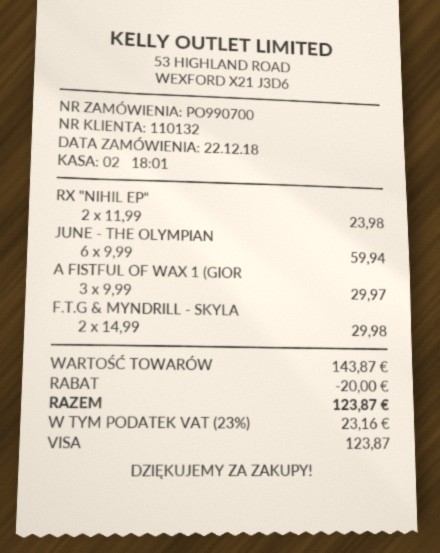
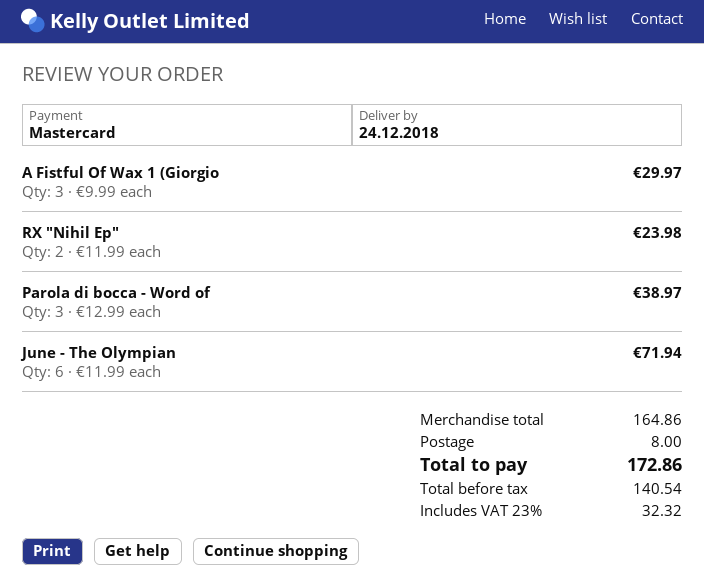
payment method: Visa -> Mastercard
JUNE - THE OLYMPIAN: 6 x 9.99 = 59.94 -> 6 x 11.99 = 71.94
F.T.G & MYNDRILL - SKYLA: 2 x 14.99 = 29.98 -> none
Parola di bocca - Word of: none -> 3 x 12.99 = 38.97
subtotal: 143.87 -> 164.86
discount: 20.00 -> none
shipping: none -> 8.00
tax: 23% = 23.16 -> 23% = 32.32
total: 123.87 -> 172.86

